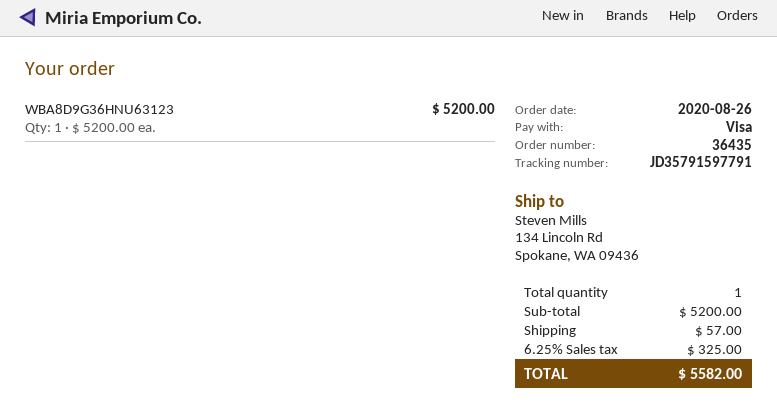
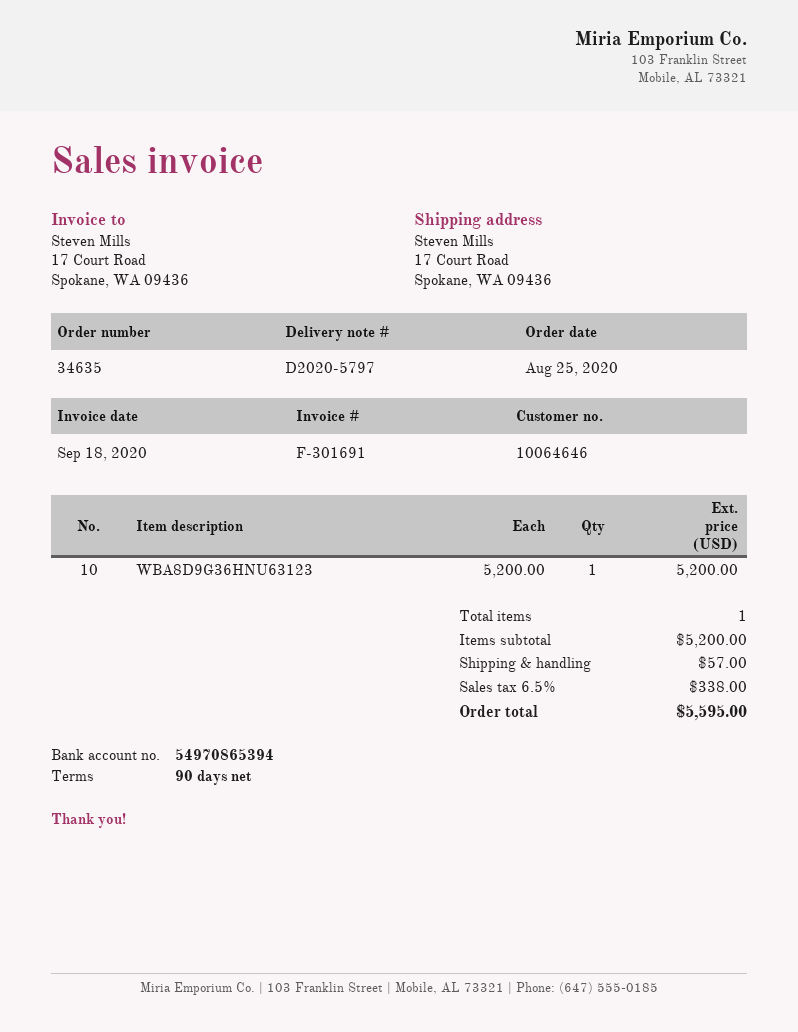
order number: 36435 -> 34635
order date: 2020-08-26 -> 2020-08-25
ship to: 134 Lincoln Rd, Spokane, WA 09436 -> 17 Court Road, Spokane, WA 09436
tax: 6.25% = 325.00 -> 6.5% = 338.00
total: 5582.00 -> 5595.00

